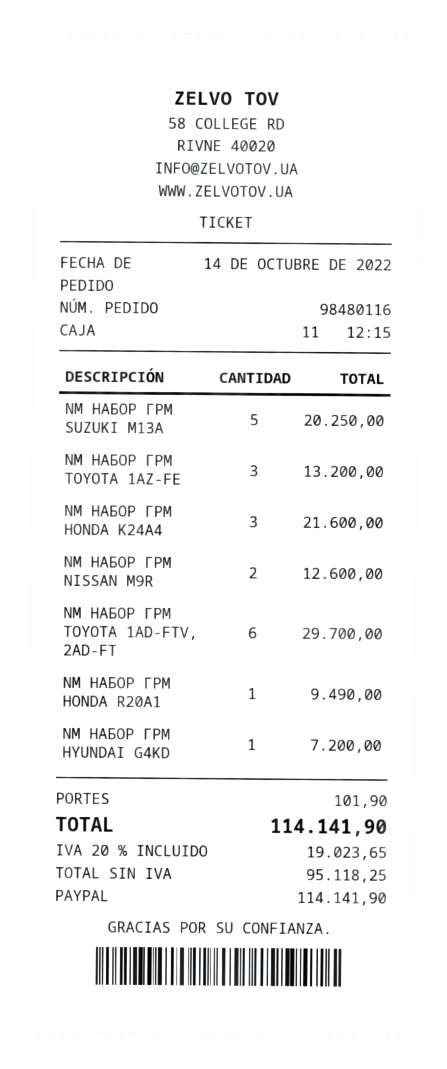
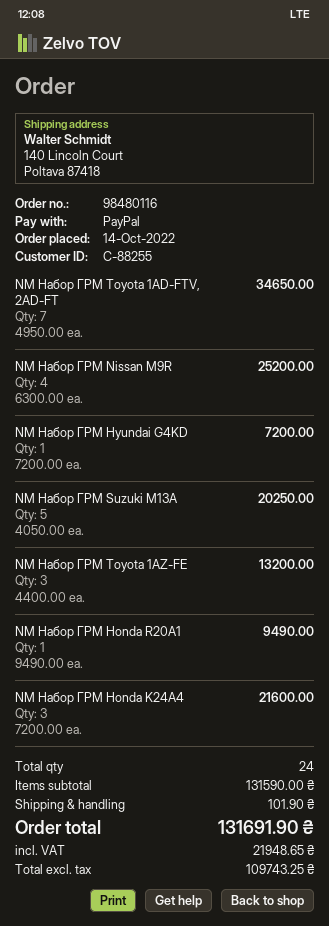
NM НАБОР ГРМ NISSAN M9R: 2 for 12600.00 -> 4 for 25200.00
NM НАБОР ГРМ TOYOTA 1AD-FTV, 2AD-FT: 6 for 29700.00 -> 7 for 34650.00
net: 95118.25 -> 109743.25
tax: 19023.65 -> 21948.65
total: 114141.90 -> 131691.90

